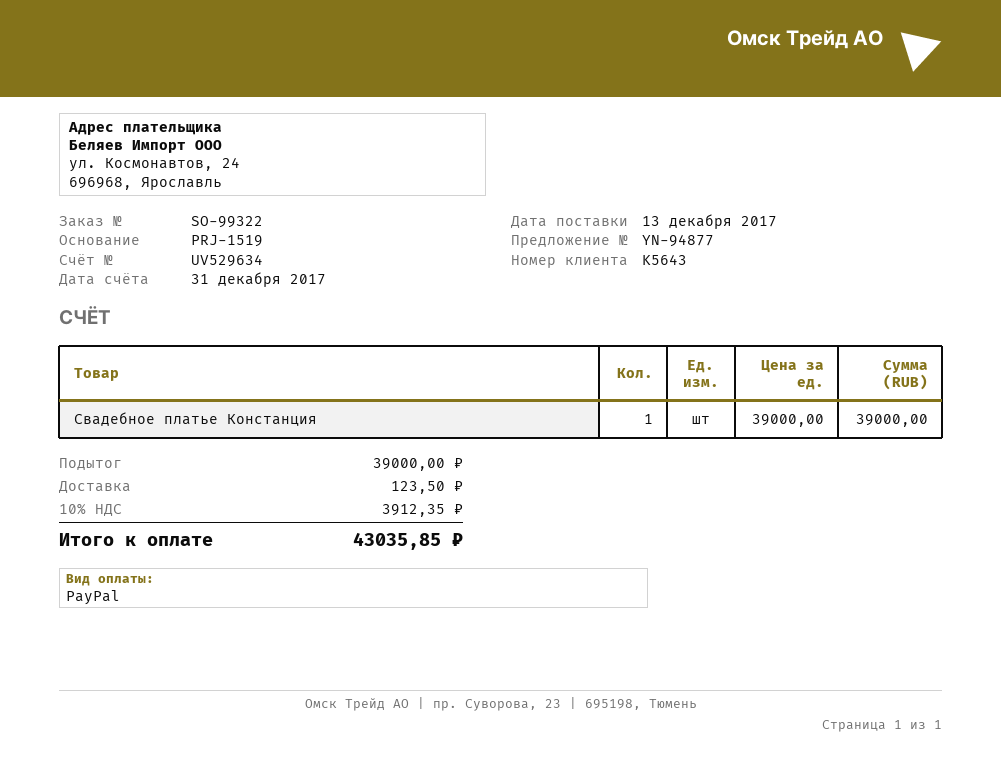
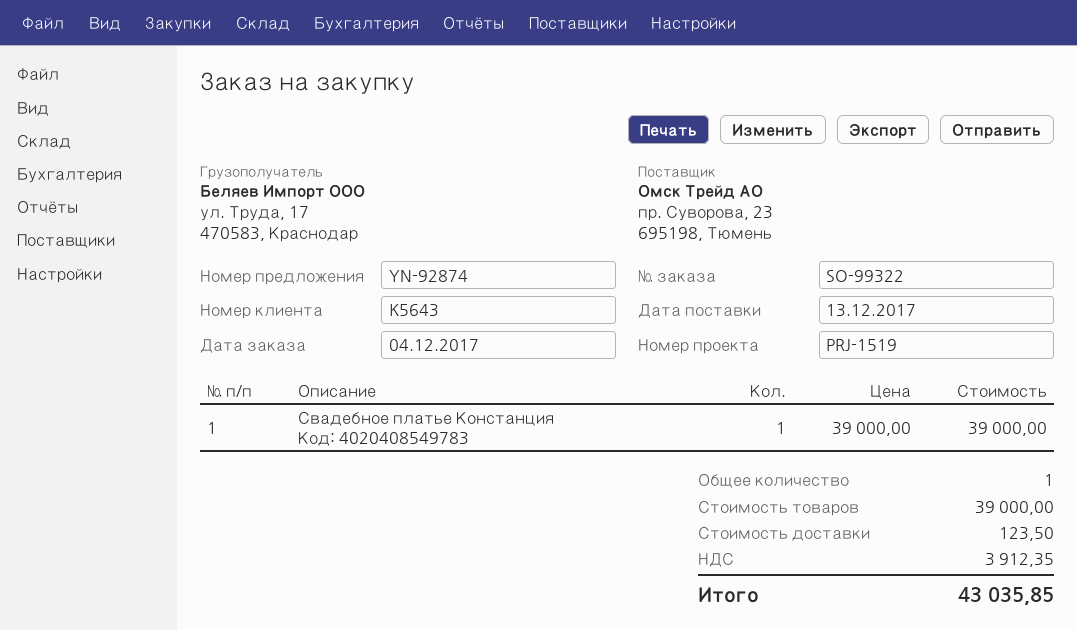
quote number: YN-94877 -> YN-92874

